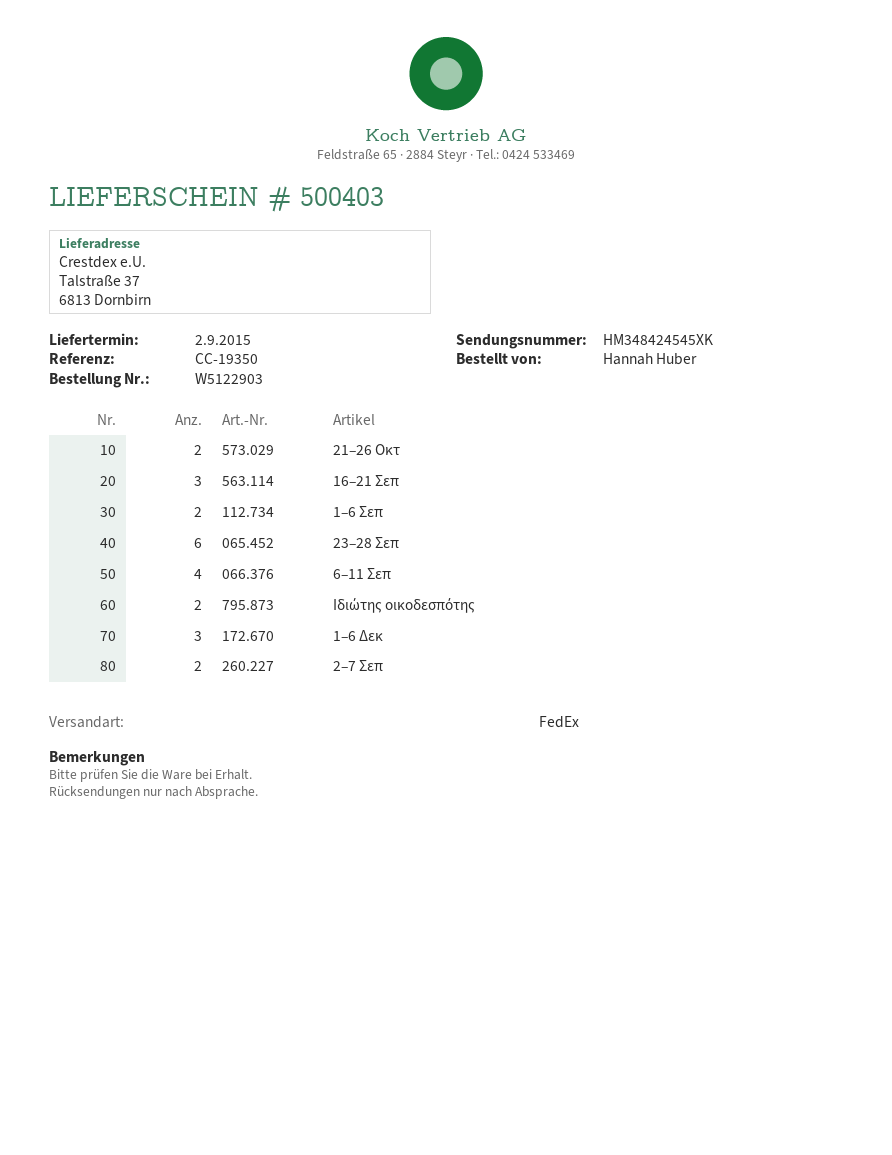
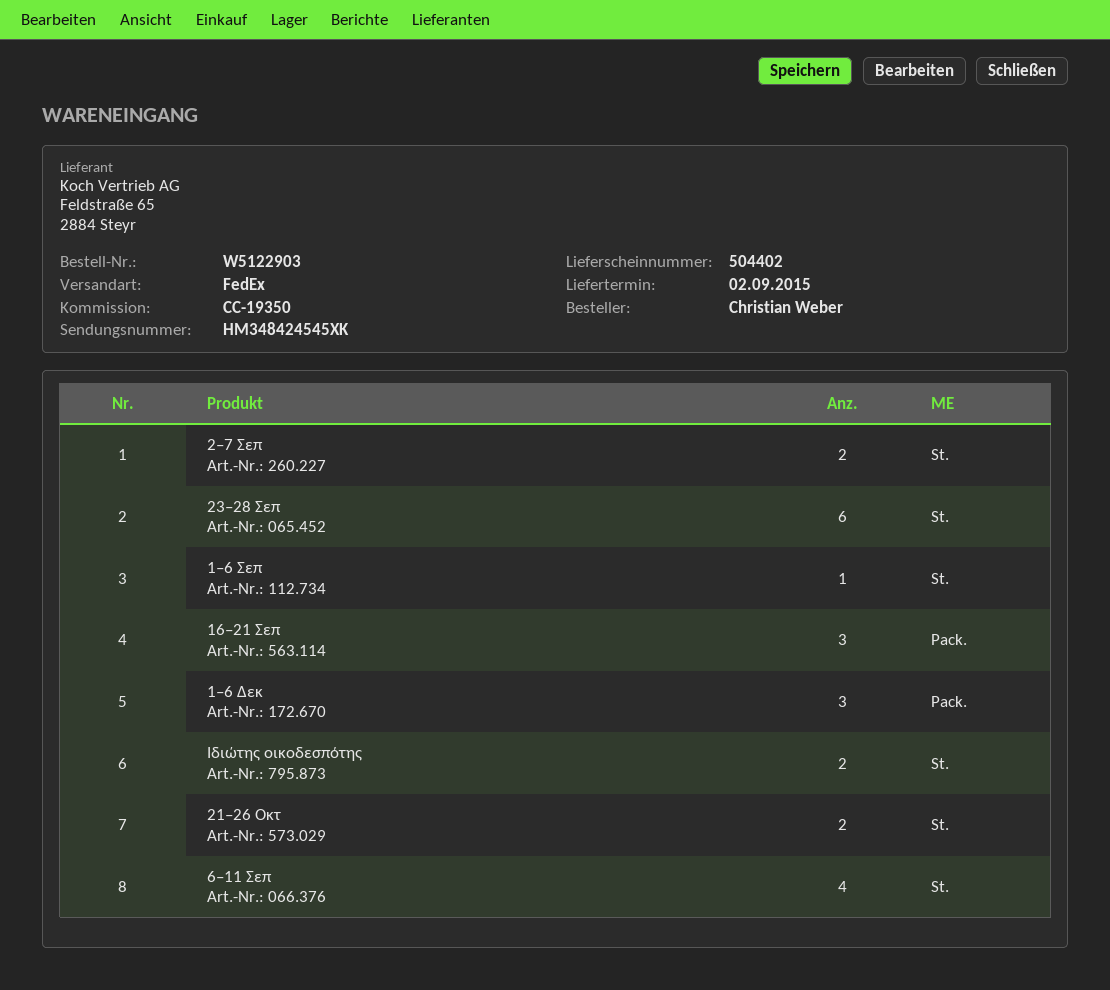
delivery note number: 500403 -> 504402
ordered by: Hannah Huber -> Christian Weber
1–6 Σεπ: 2 -> 1

